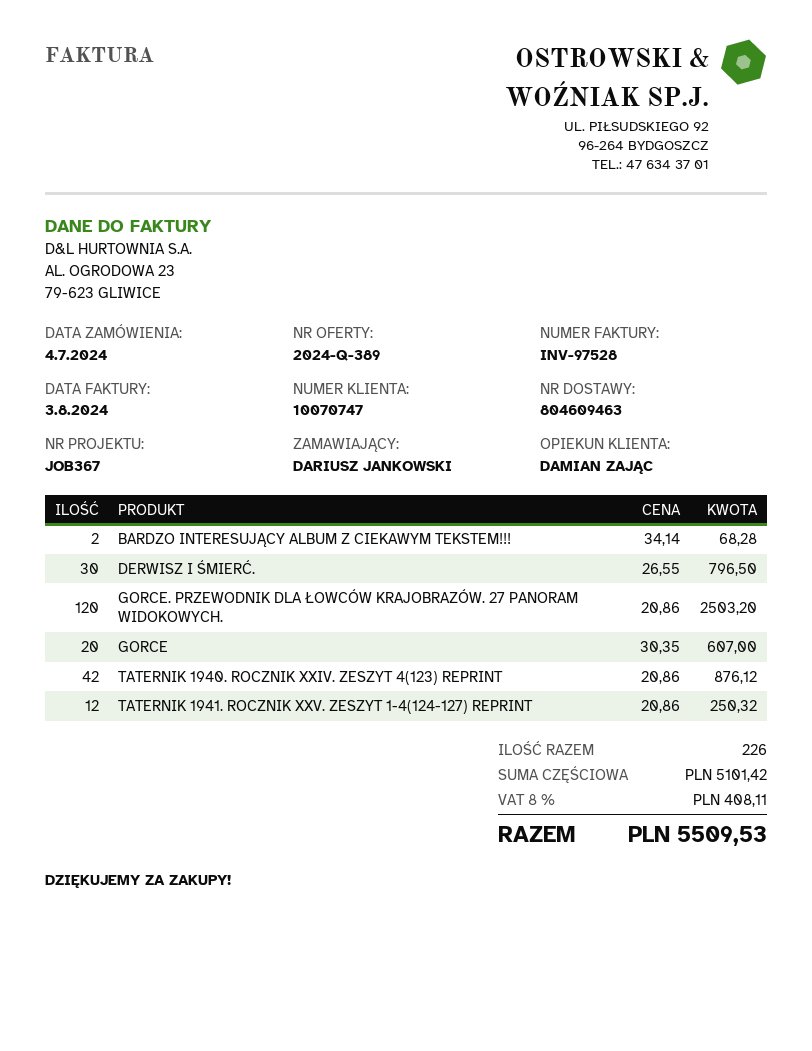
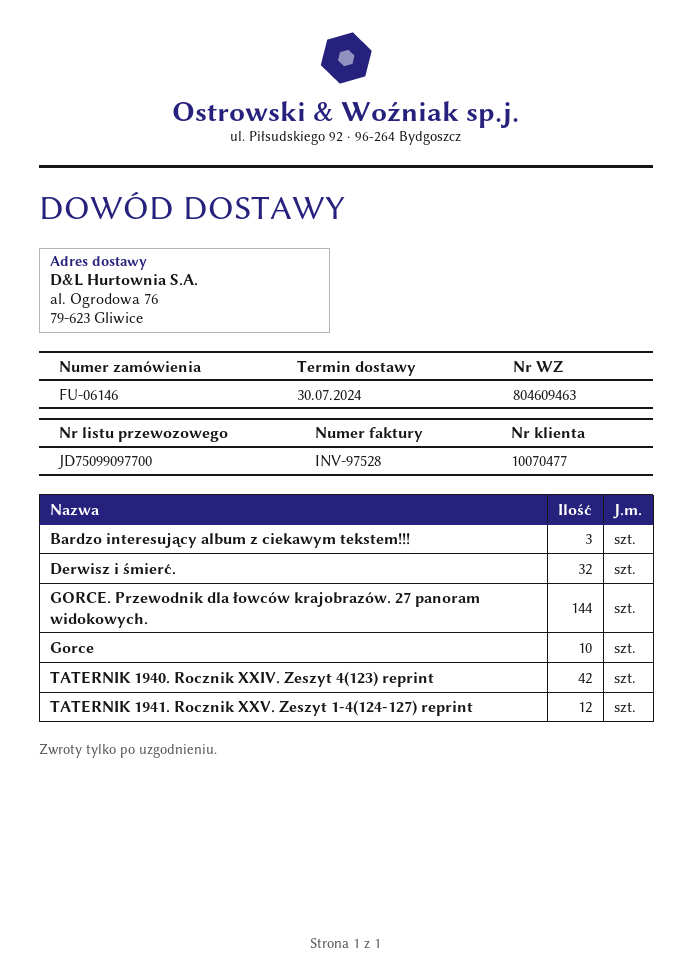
customer number: 10070747 -> 10070477
BARDZO INTERESUJĄCY ALBUM Z CIEKAWYM TEKSTEM!!!: 2 -> 3
DERWISZ I ŚMIERĆ.: 30 -> 32
GORCE. PRZEWODNIK DLA ŁOWCÓW KRAJOBRAZÓW. 27 PANORAM WIDOKOWYCH.: 120 -> 144
GORCE: 20 -> 10

